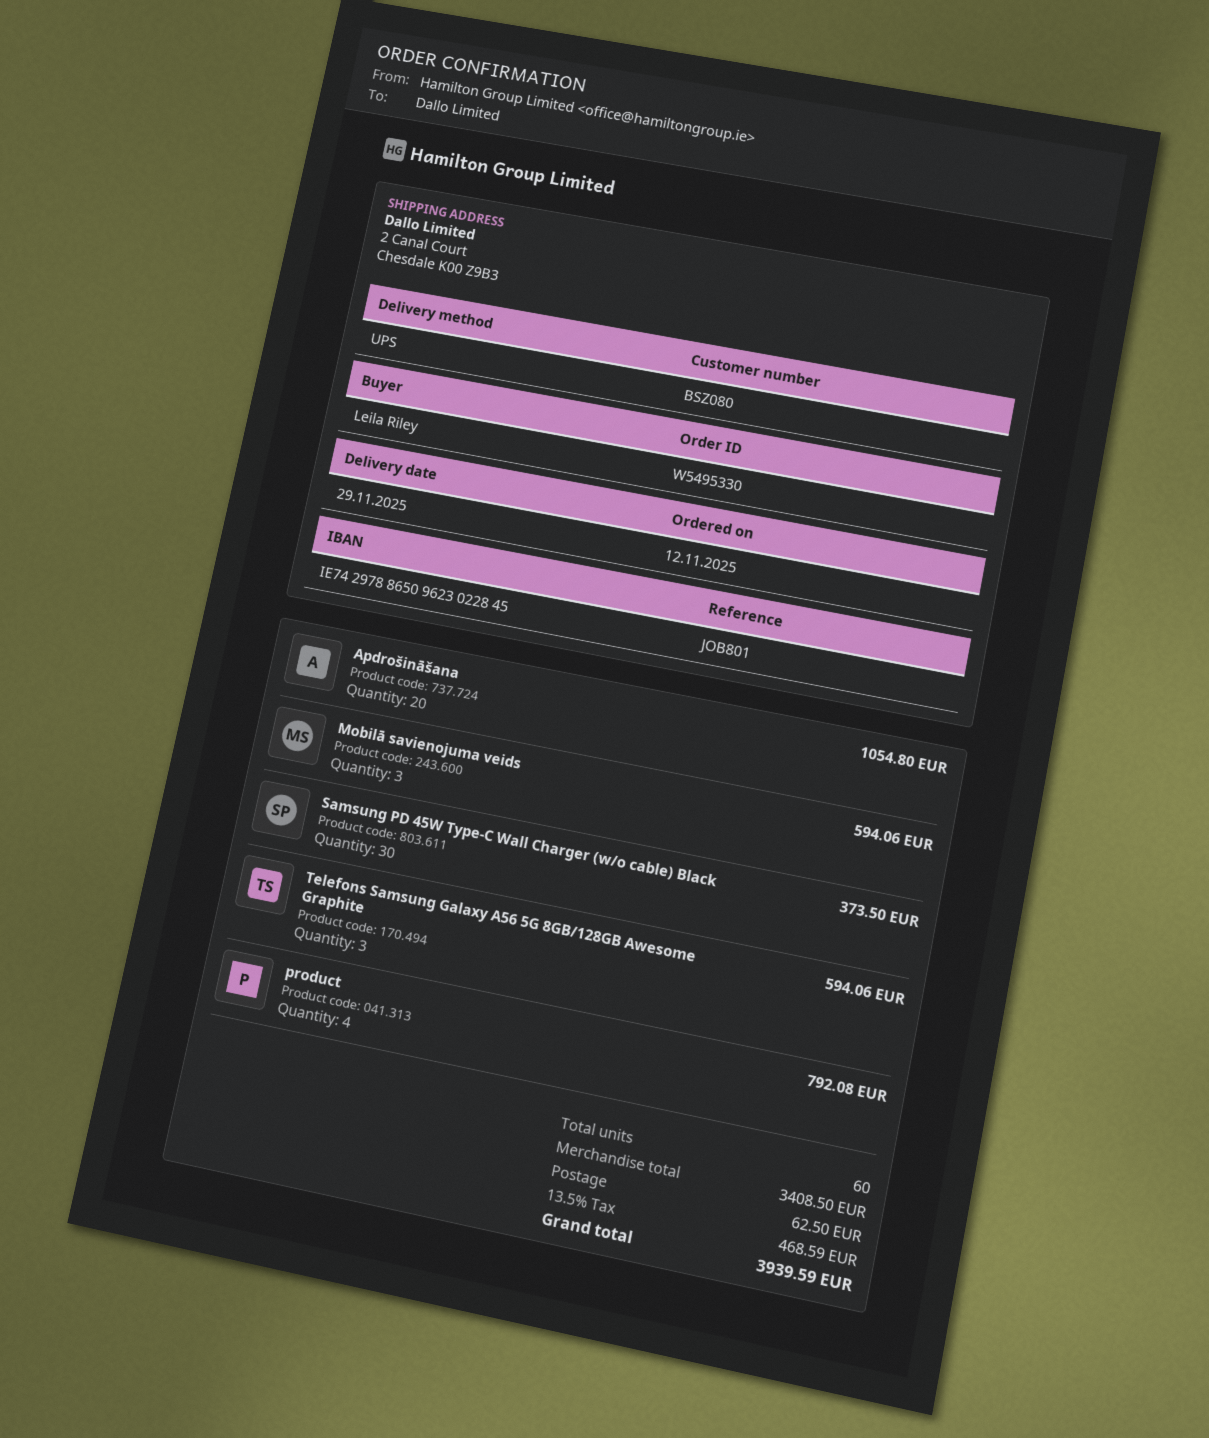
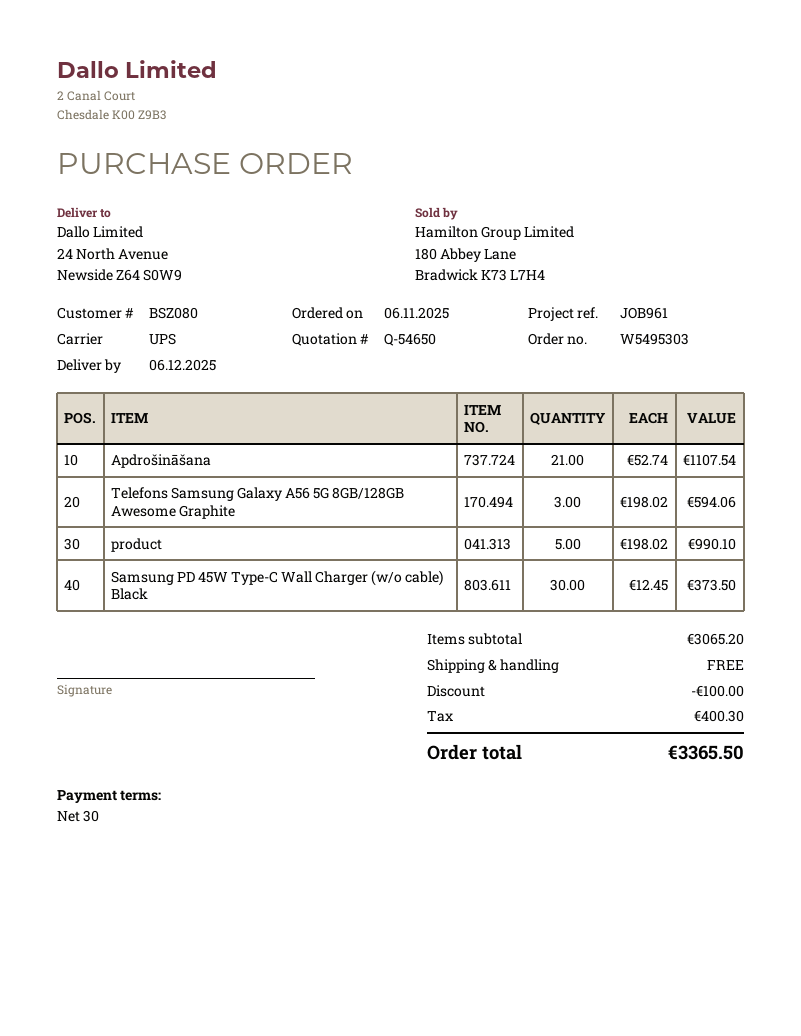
order number: W5495330 -> W5495303
order date: 2025-11-12 -> 2025-11-06
delivery date: 2025-11-29 -> 2025-12-06
reference: JOB801 -> JOB961
ship to: 2 Canal Court, Chesdale K00 Z9B3 -> 24 North Avenue, Newside Z64 S0W9
Apdrošināšana: 20 for 1054.80 -> 21 for 1107.54
Mobilā savienojuma veids: 3 for 594.06 -> none
product: 4 for 792.08 -> 5 for 990.10
subtotal: 3408.50 -> 3065.20
discount: none -> 100.00
shipping: 62.50 -> 0.00
tax: 468.59 -> 400.30
total: 3939.59 -> 3365.50

